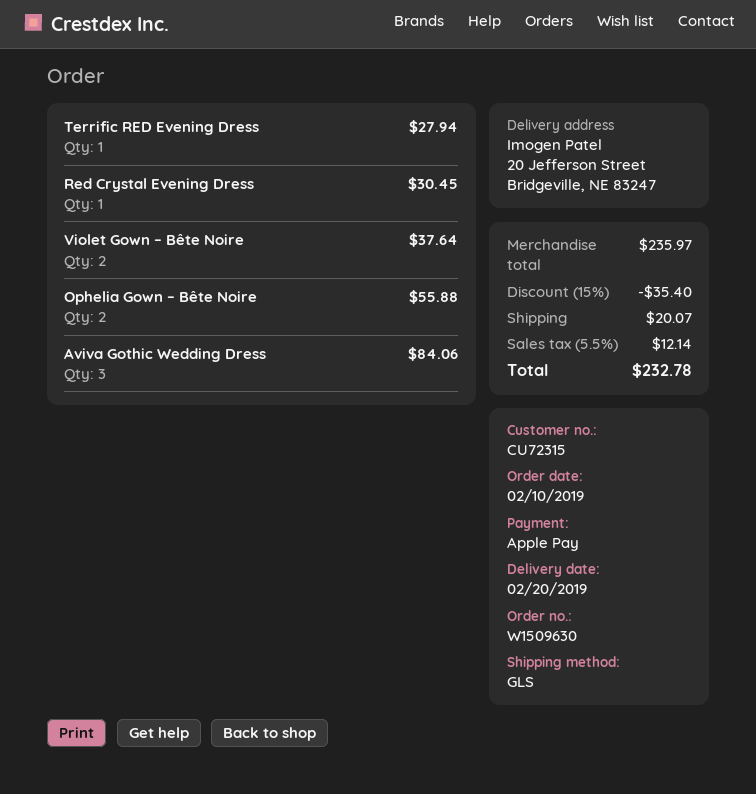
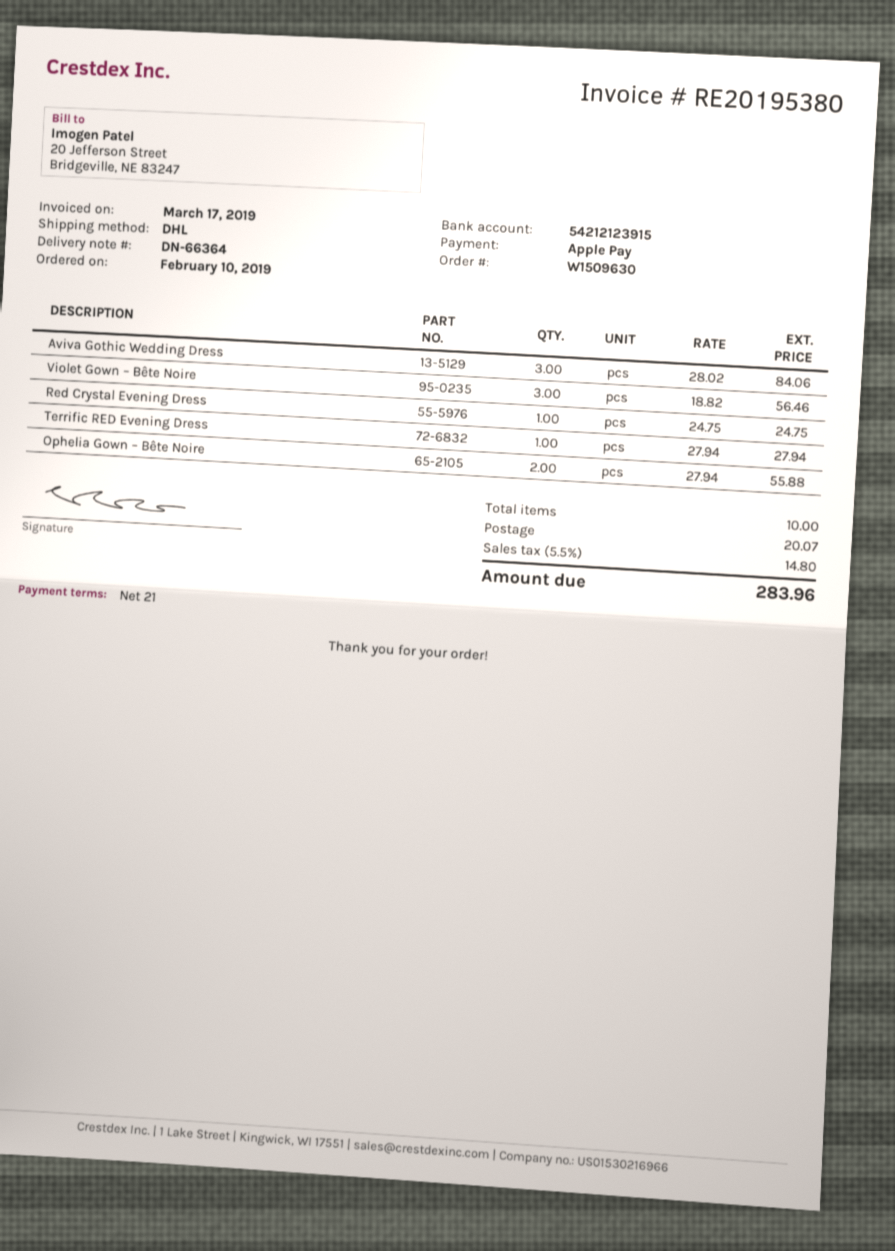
shipping method: GLS -> DHL
Red Crystal Evening Dress: 1 for 30.45 -> 1 for 24.75
Violet Gown – Bête Noire: 2 for 37.64 -> 3 for 56.46
discount: 15% = 35.40 -> none
tax: 5.5% = 12.14 -> 5.5% = 14.80
total: 232.78 -> 283.96

